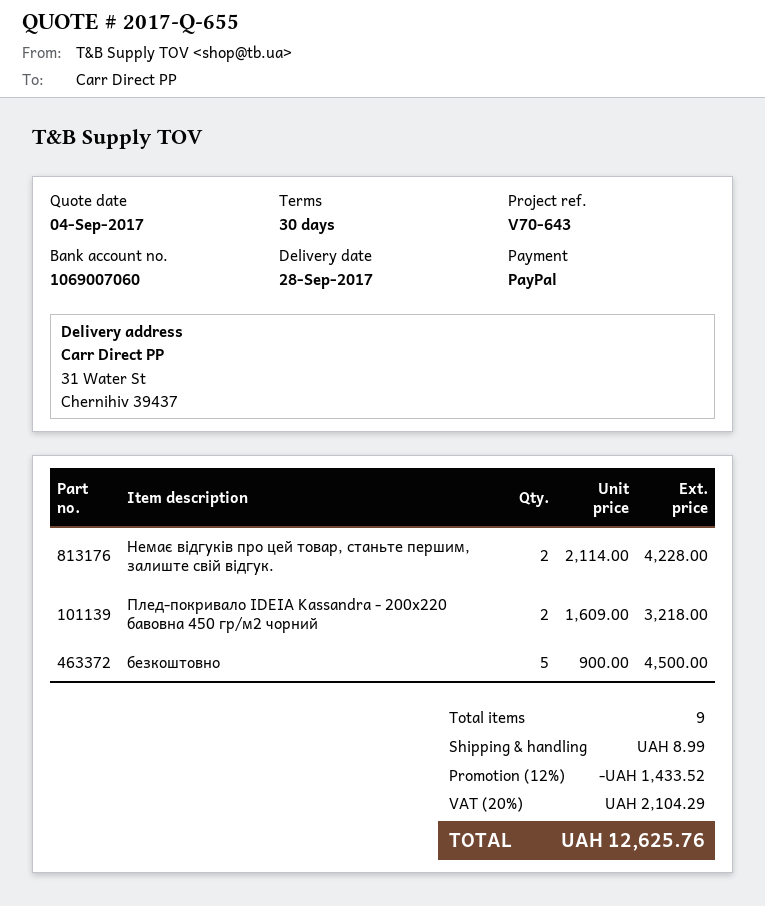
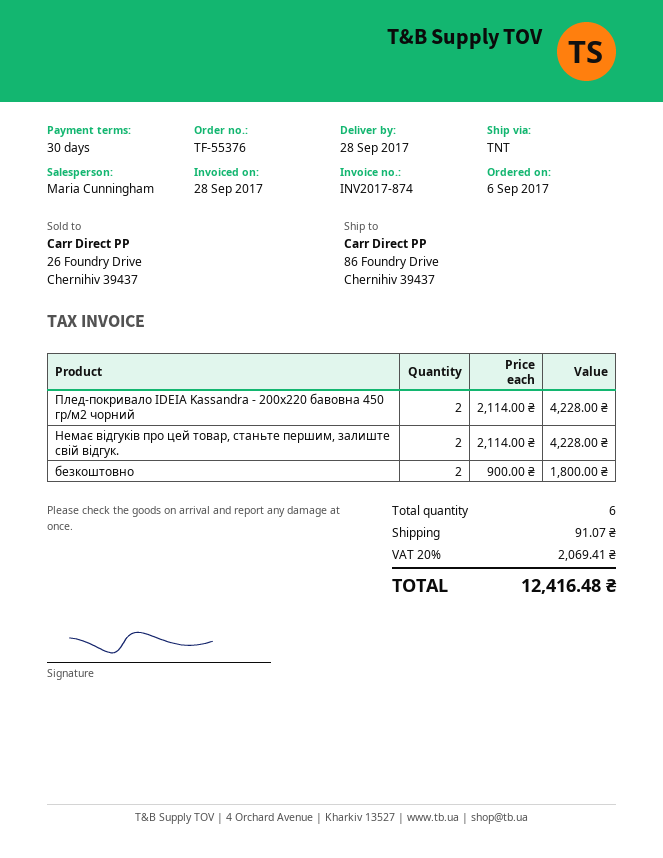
ship to: 31 Water St, Chernihiv 39437 -> 86 Foundry Drive, Chernihiv 39437
Плед-покривало IDEIA Kassandra - 200x220 бавовна 450 гр/м2 чорний: 2 x 1609.00 = 3218.00 -> 2 x 2114.00 = 4228.00
безкоштовно: 5 x 900.00 = 4500.00 -> 2 x 900.00 = 1800.00
total quantity: 9 -> 6
discount: 12% = 1433.52 -> none
shipping: 8.99 -> 91.07
tax: 20% = 2104.29 -> 20% = 2069.41
total: 12625.76 -> 12416.48

